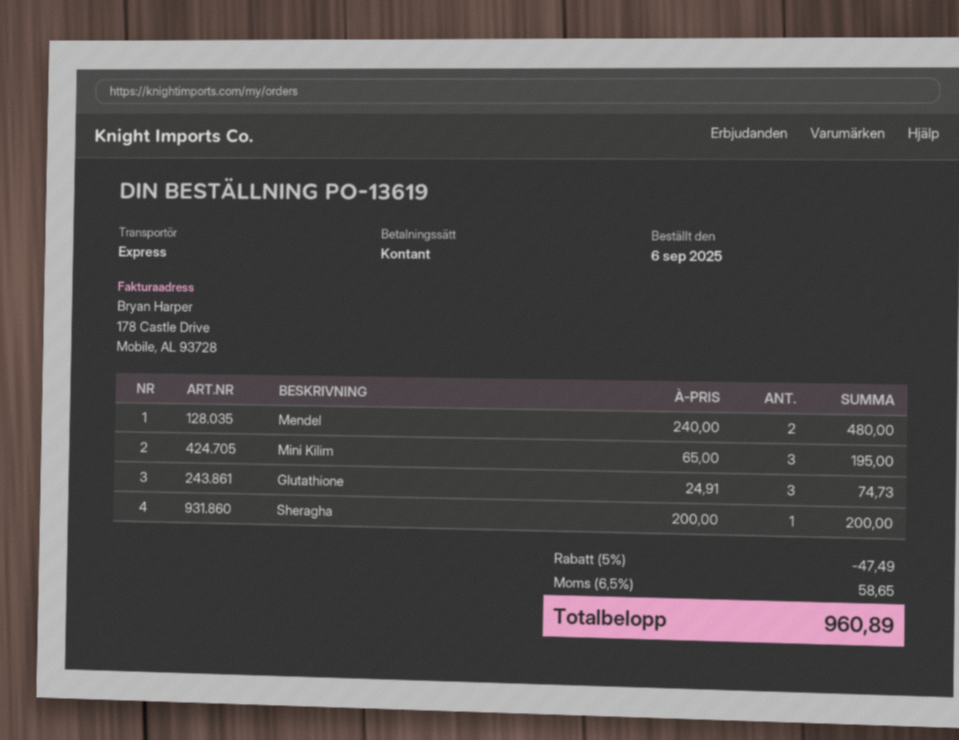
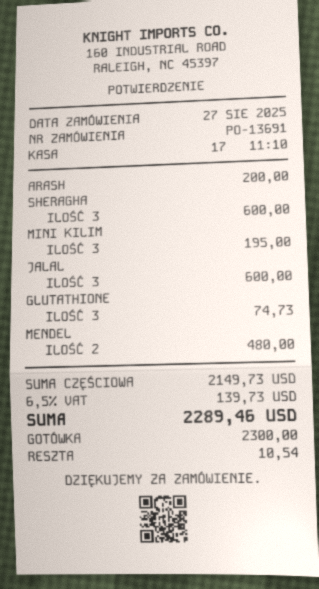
order number: PO-13619 -> PO-13691
order date: 2025-09-06 -> 2025-08-27
Sheragha: 1 for 200.00 -> 3 for 600.00
ARASH: none -> 1 for 200.00
JALAL: none -> 3 for 600.00
discount: 5% = 47.49 -> none
tax: 6.5% = 58.65 -> 6.5% = 139.73
total: 960.89 -> 2289.46

